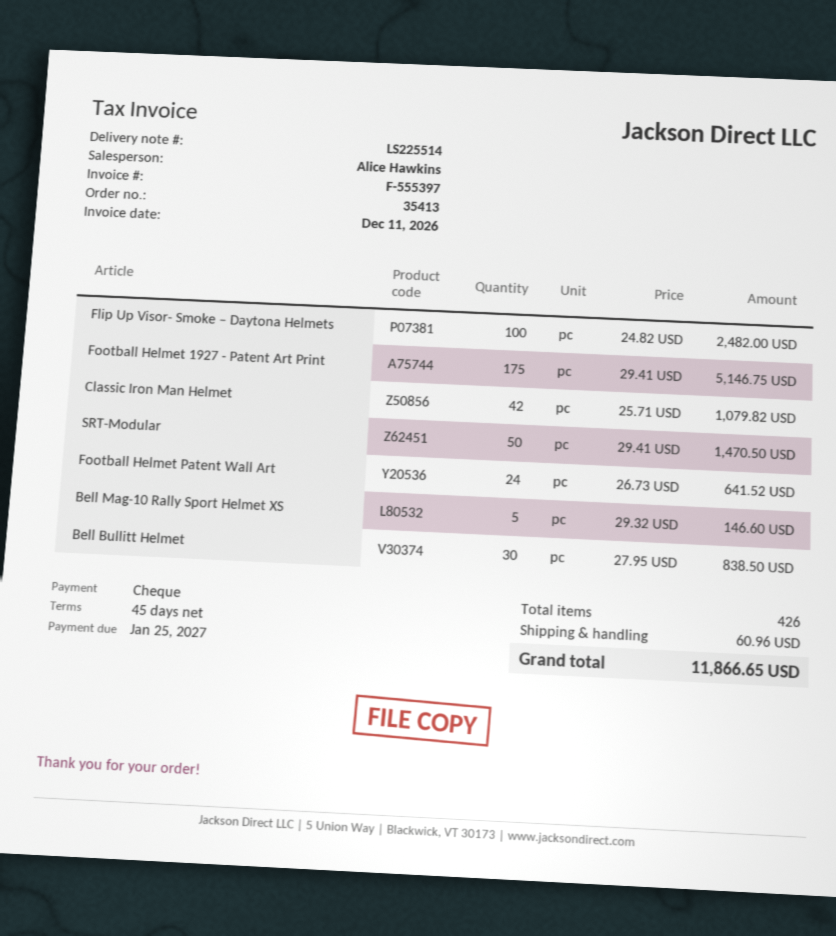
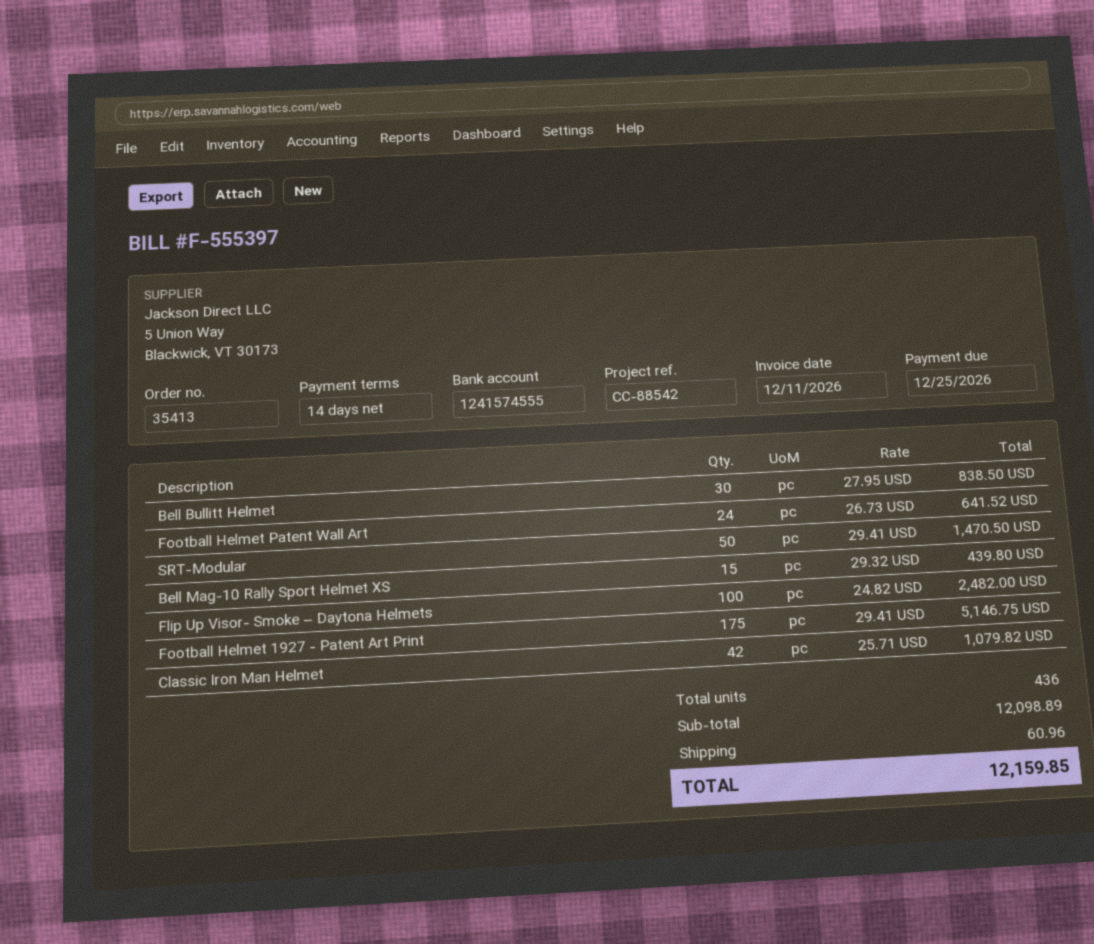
payment terms: 45 days -> 14 days
due date: 2027-01-25 -> 2026-12-25
Bell Mag-10 Rally Sport Helmet XS: 5 x 29.32 = 146.60 -> 15 x 29.32 = 439.80
total quantity: 426 -> 436
total: 11866.65 -> 12159.85

